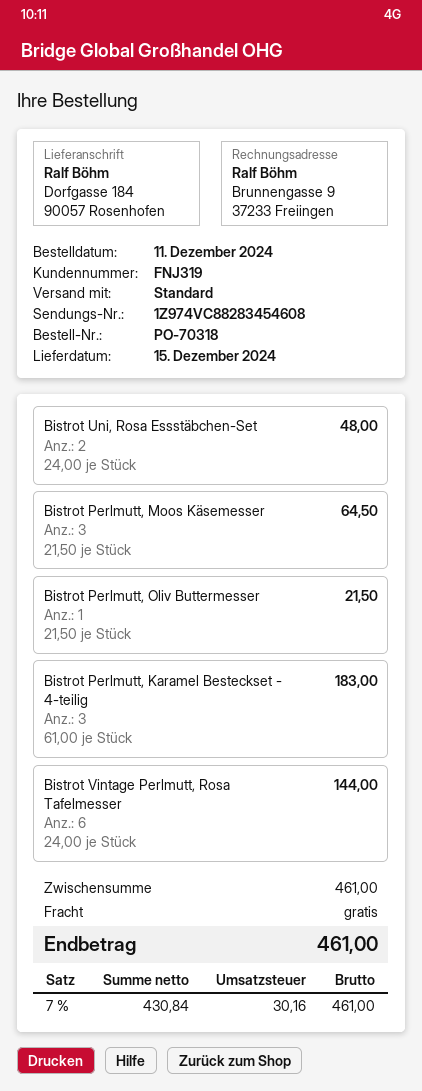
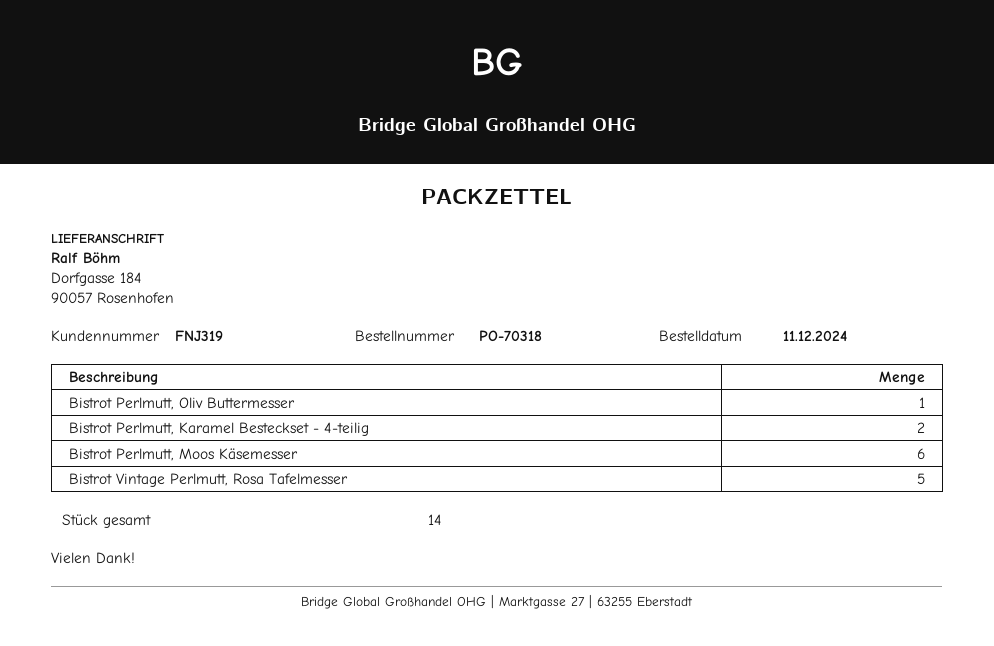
Bistrot Uni, Rosa Essstäbchen-Set: 2 -> none
Bistrot Perlmutt, Moos Käsemesser: 3 -> 6
Bistrot Perlmutt, Karamel Besteckset - 4-teilig: 3 -> 2
Bistrot Vintage Perlmutt, Rosa Tafelmesser: 6 -> 5

